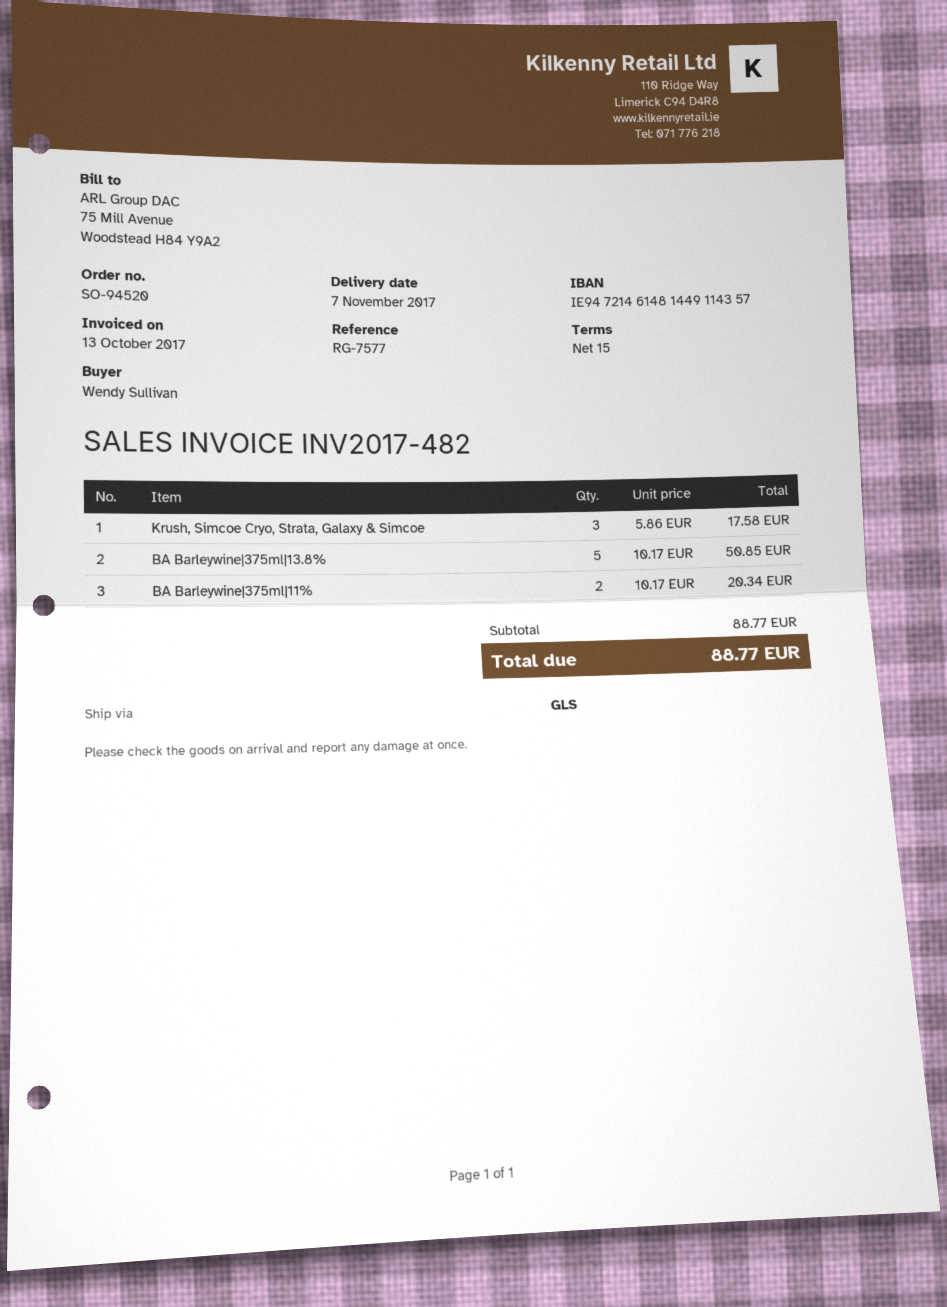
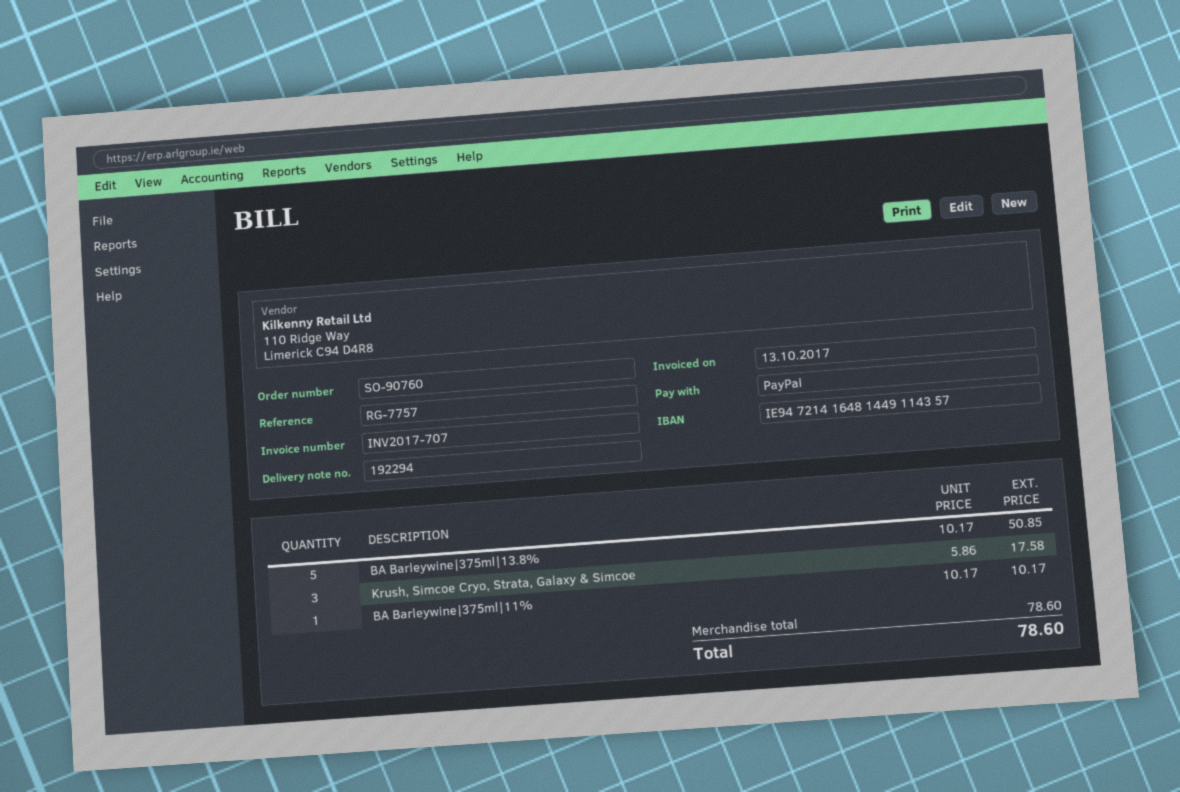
order number: SO-94520 -> SO-90760
invoice number: INV2017-482 -> INV2017-707
reference: RG-7577 -> RG-7757
bank account: IE94721461481449114357 -> IE94721416481449114357
BA Barleywine|375ml|11%: 2 x 10.17 = 20.34 -> 1 x 10.17 = 10.17
subtotal: 88.77 -> 78.60
total: 88.77 -> 78.60

